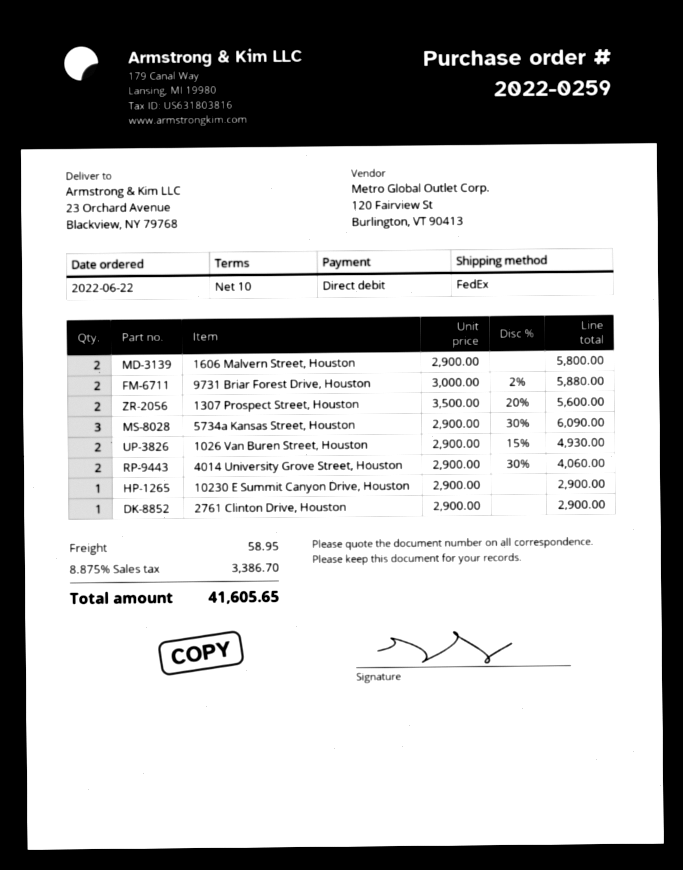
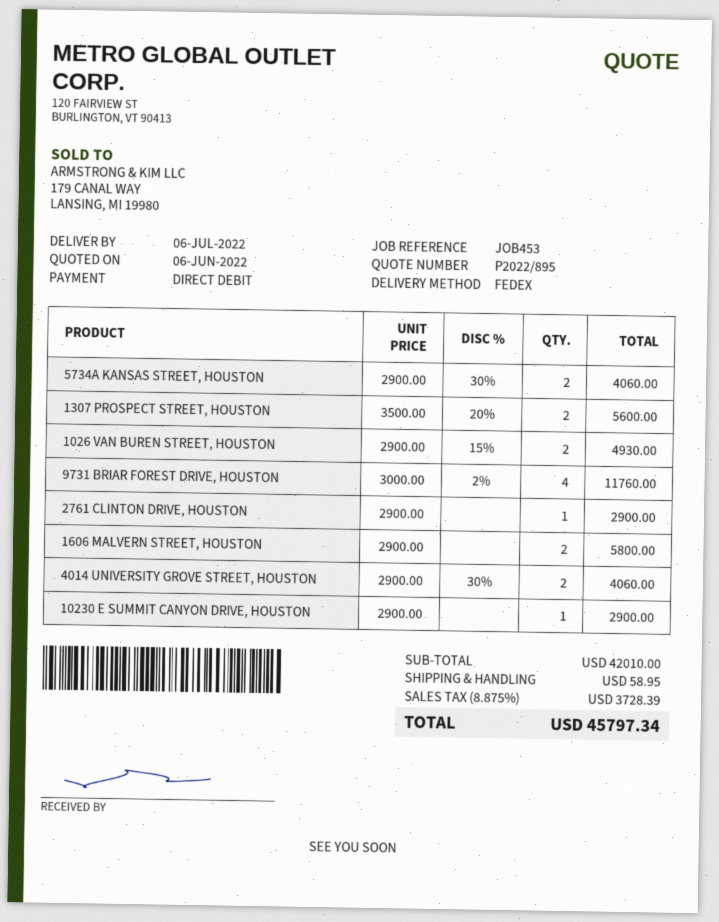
9731 Briar Forest Drive, Houston: 2 x 3000.00 - 2% = 5880.00 -> 4 x 3000.00 - 2% = 11760.00
5734a Kansas Street, Houston: 3 x 2900.00 - 30% = 6090.00 -> 2 x 2900.00 - 30% = 4060.00
tax: 8.875% = 3386.70 -> 8.875% = 3728.39
total: 41605.65 -> 45797.34

